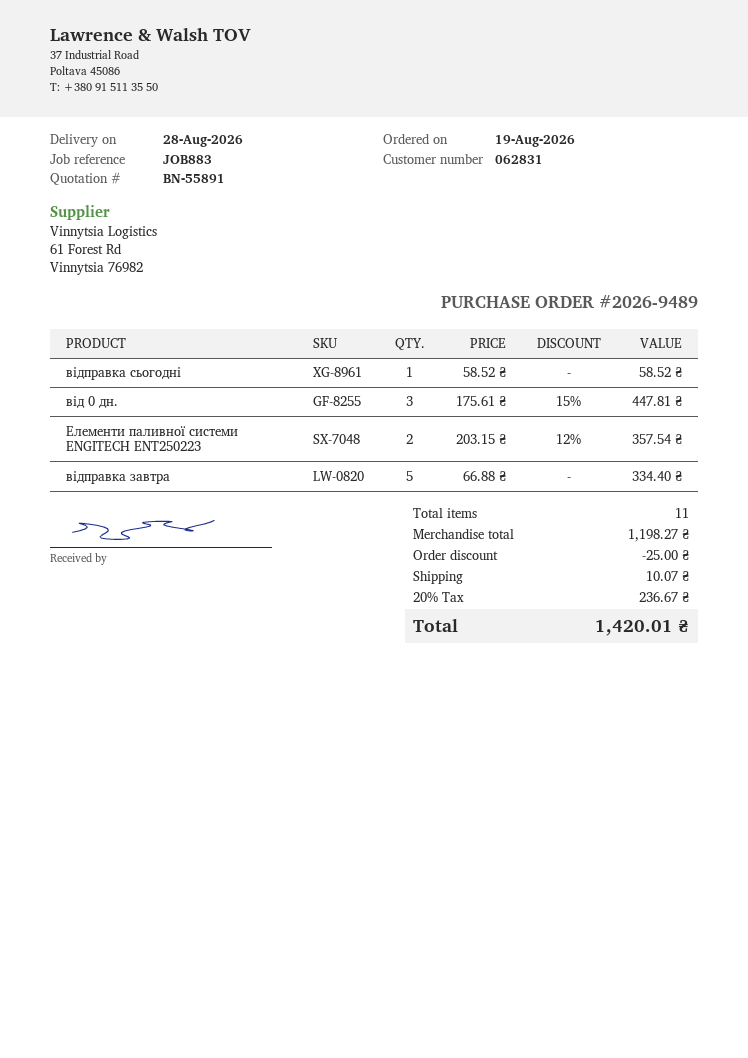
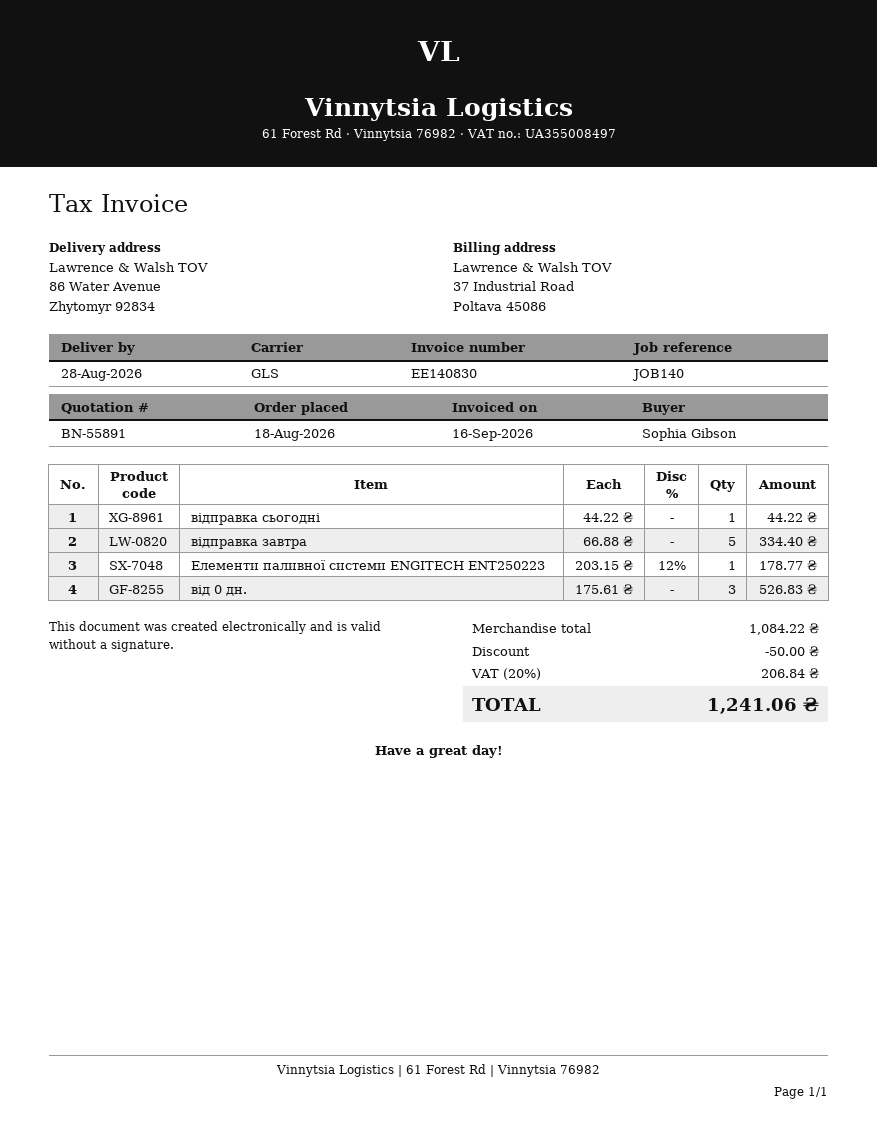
order date: 2026-08-19 -> 2026-08-18
reference: JOB883 -> JOB140
відправка сьогодні: 1 x 58.52 = 58.52 -> 1 x 44.22 = 44.22
від 0 дн.: 3 x 175.61 - 15% = 447.81 -> 3 x 175.61 = 526.83
Елементи паливної системи ENGITECH ENT250223: 2 x 203.15 - 12% = 357.54 -> 1 x 203.15 - 12% = 178.77
subtotal: 1198.27 -> 1084.22
discount: 25.00 -> 50.00
shipping: 10.07 -> none
tax: 20% = 236.67 -> 20% = 206.84
total: 1420.01 -> 1241.06

